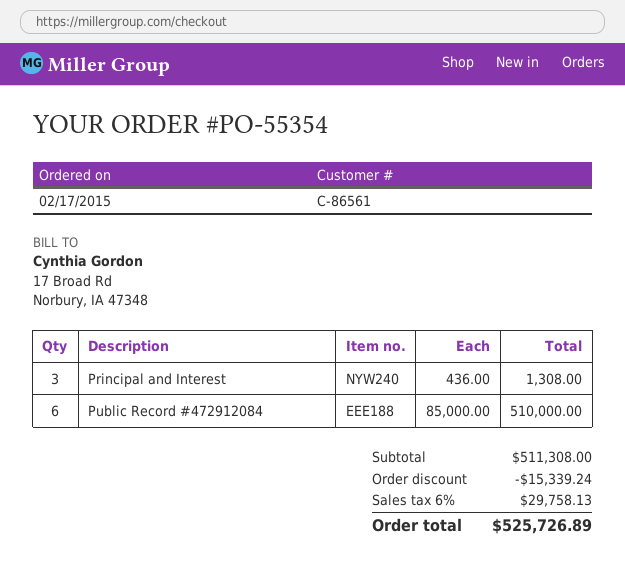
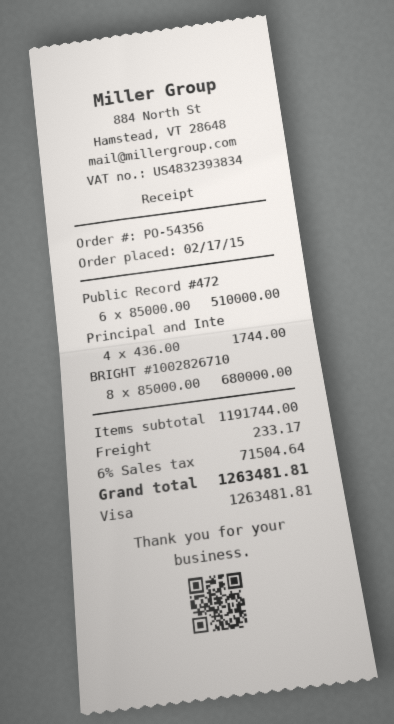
order number: PO-55354 -> PO-54356
Principal and Interest: 3 x 436.00 = 1308.00 -> 4 x 436.00 = 1744.00
BRIGHT #1002826710: none -> 8 x 85000.00 = 680000.00
subtotal: 511308.00 -> 1191744.00
discount: 15339.24 -> none
shipping: none -> 233.17
tax: 6% = 29758.13 -> 6% = 71504.64
total: 525726.89 -> 1263481.81

